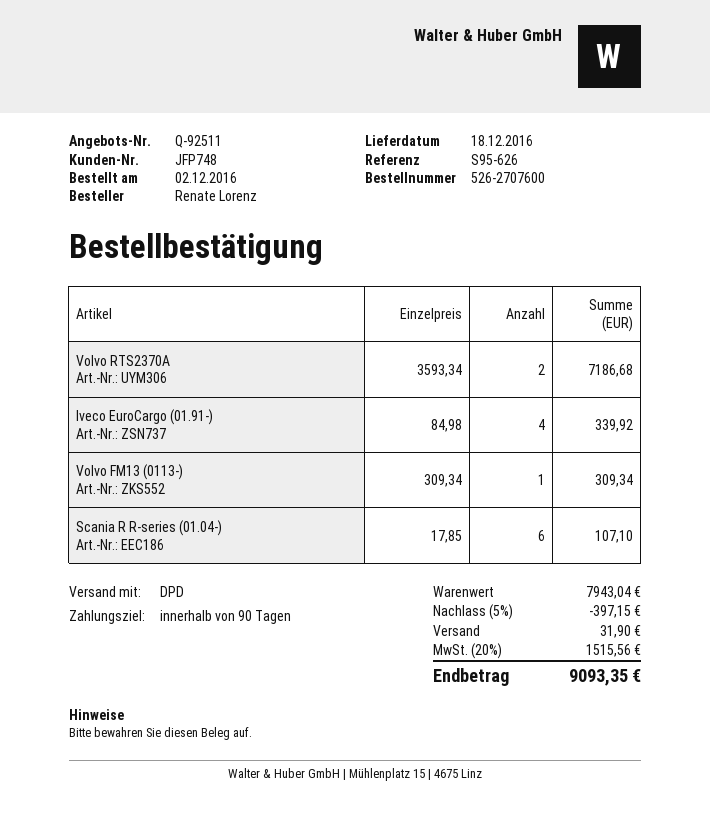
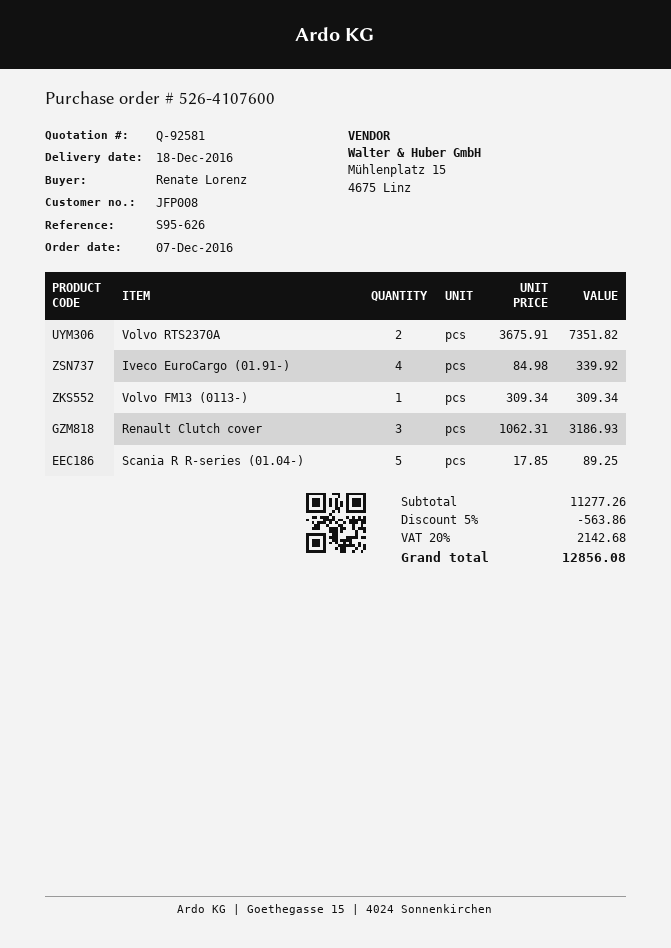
quote number: Q-92511 -> Q-92581
order number: 526-2707600 -> 526-4107600
order date: 2016-12-02 -> 2016-12-07
customer number: JFP748 -> JFP008
Volvo RTS2370A: 2 x 3593.34 = 7186.68 -> 2 x 3675.91 = 7351.82
Scania R R-series (01.04-): 6 x 17.85 = 107.10 -> 5 x 17.85 = 89.25
Renault Clutch cover: none -> 3 x 1062.31 = 3186.93
subtotal: 7943.04 -> 11277.26
discount: 5% = 397.15 -> 5% = 563.86
shipping: 31.90 -> none
tax: 20% = 1515.56 -> 20% = 2142.68
total: 9093.35 -> 12856.08

